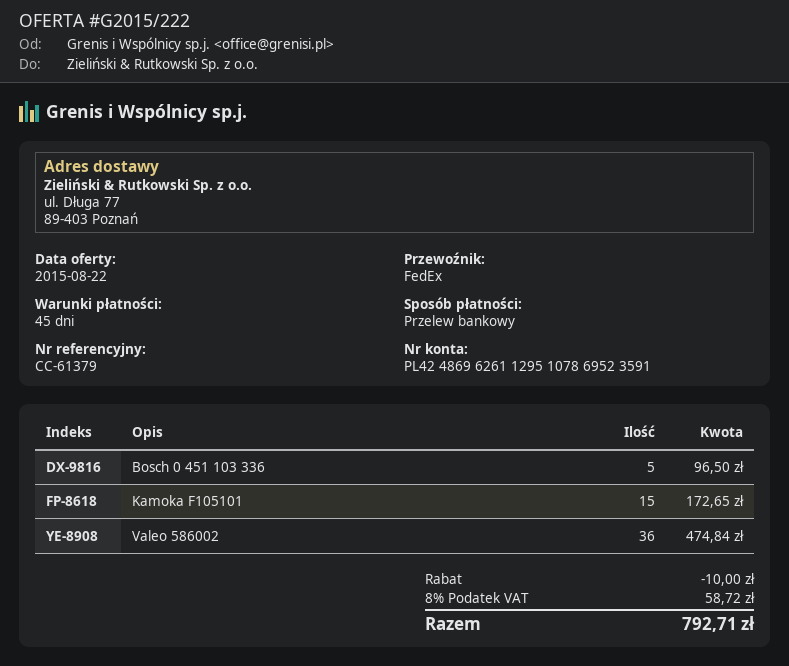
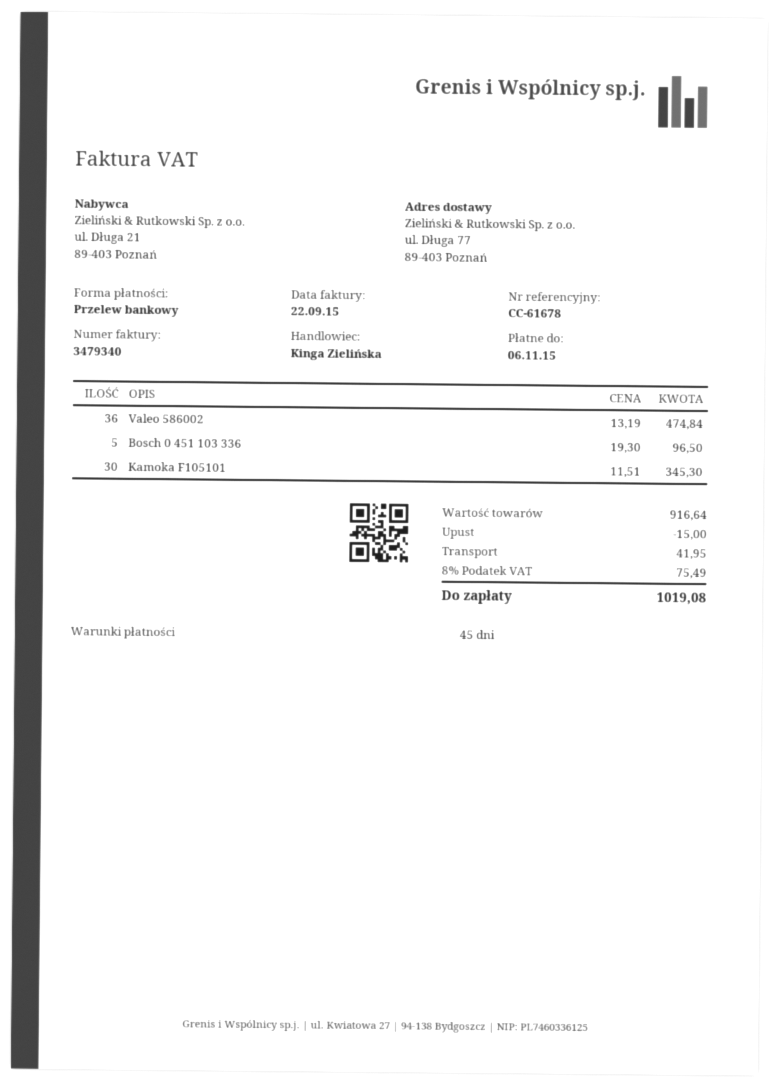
reference: CC-61379 -> CC-61678
Kamoka F105101: 15 for 172.65 -> 30 for 345.30
discount: 10.00 -> 15.00
shipping: none -> 41.95
tax: 8% = 58.72 -> 8% = 75.49
total: 792.71 -> 1019.08

